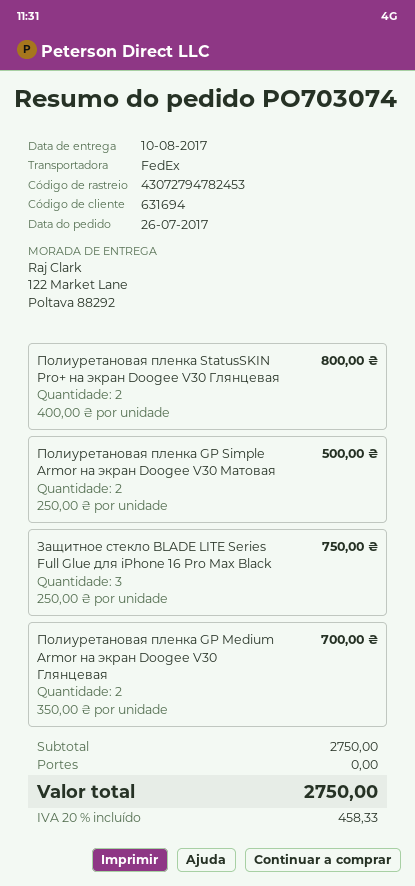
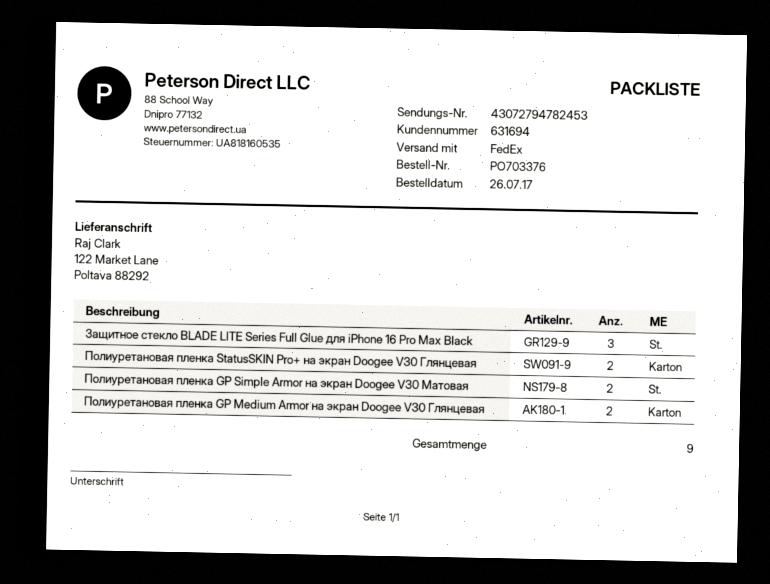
order number: PO703074 -> PO703376

